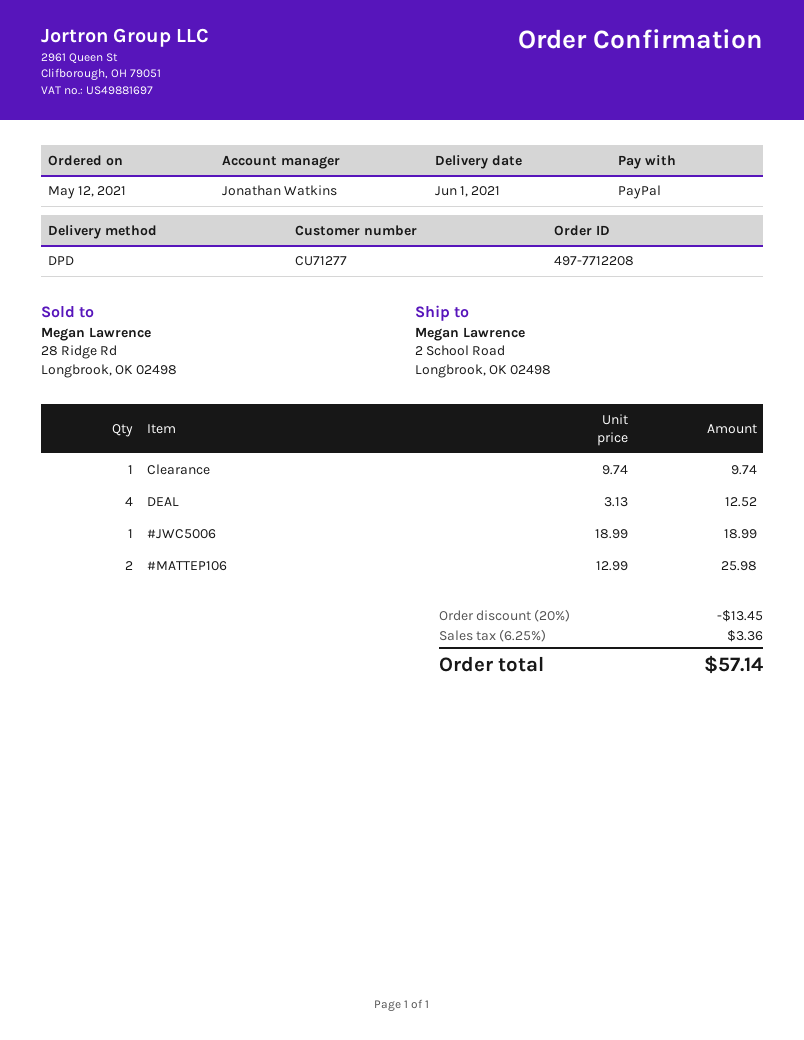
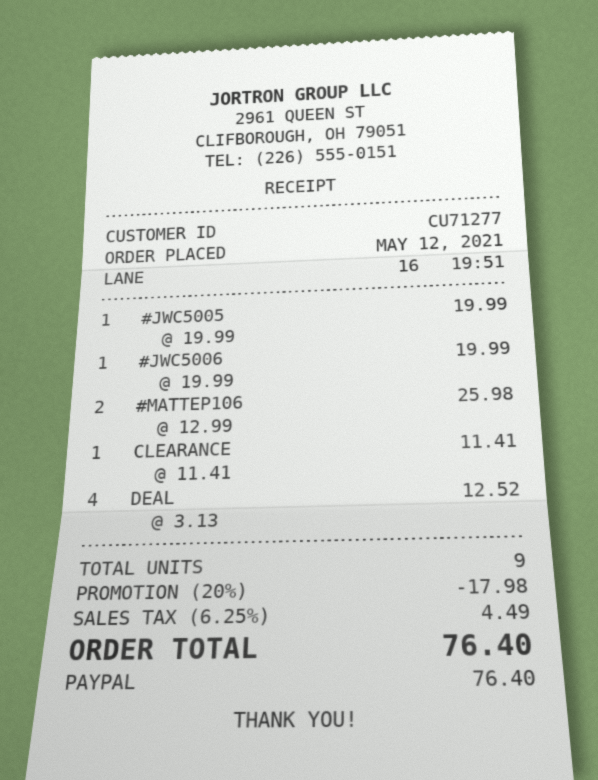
Clearance: 1 x 9.74 = 9.74 -> 1 x 11.41 = 11.41
#JWC5006: 1 x 18.99 = 18.99 -> 1 x 19.99 = 19.99
#JWC5005: none -> 1 x 19.99 = 19.99
discount: 20% = 13.45 -> 20% = 17.98
tax: 6.25% = 3.36 -> 6.25% = 4.49
total: 57.14 -> 76.40

